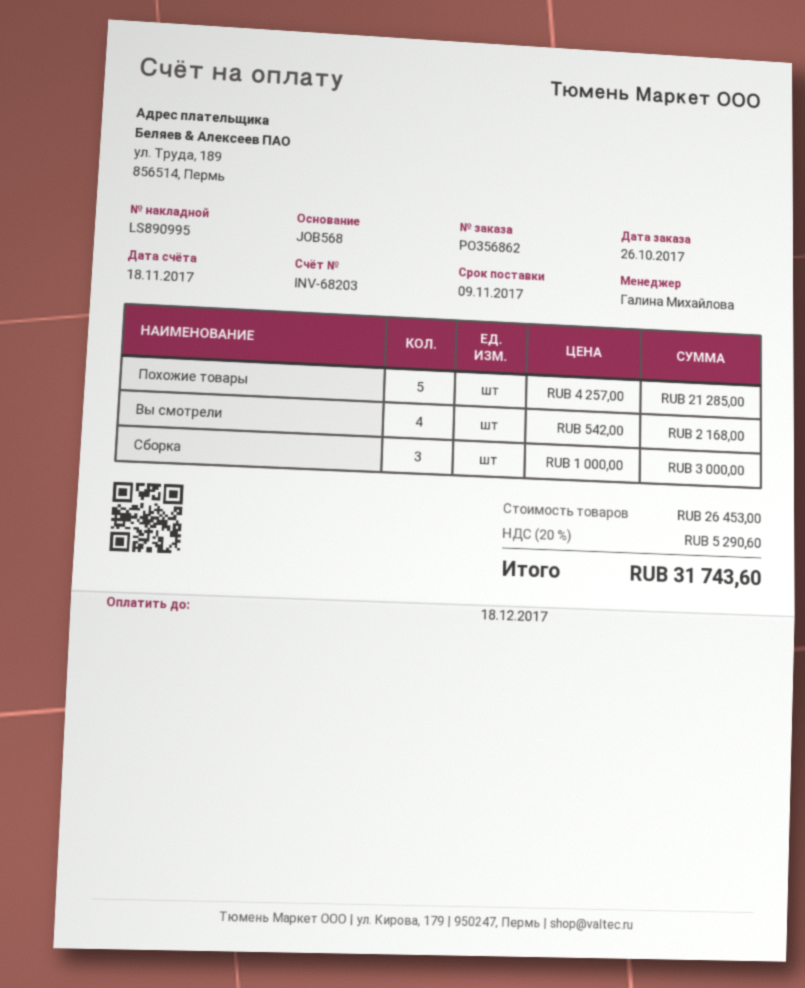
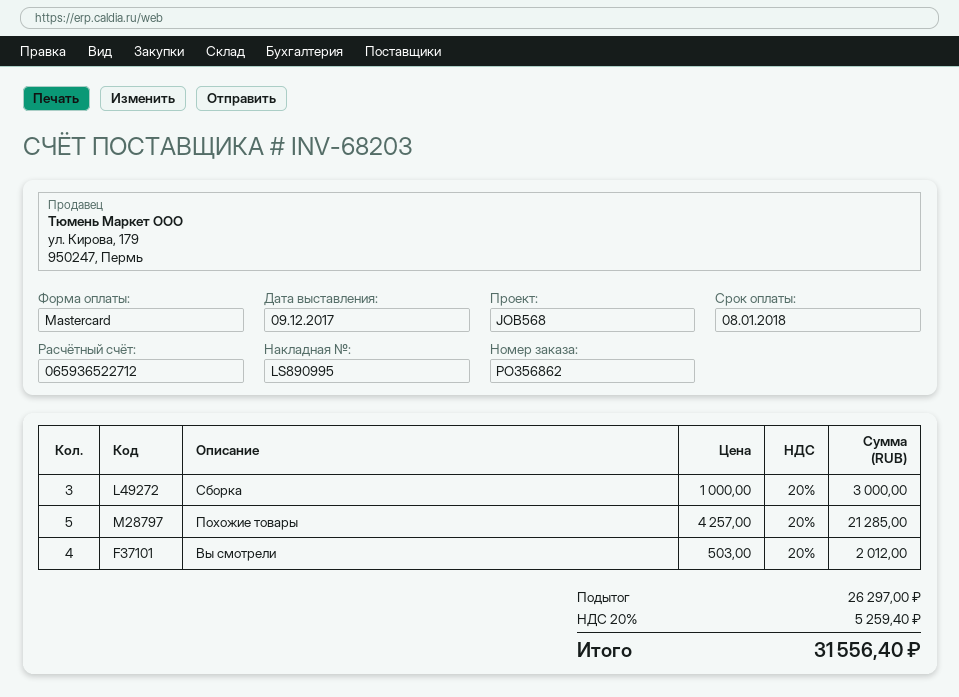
invoice date: 2017-11-18 -> 2017-12-09
due date: 2017-12-18 -> 2018-01-08
Вы смотрели: 4 x 542.00 = 2168.00 -> 4 x 503.00 = 2012.00
subtotal: 26453.00 -> 26297.00
tax: 20% = 5290.60 -> 20% = 5259.40
total: 31743.60 -> 31556.40

